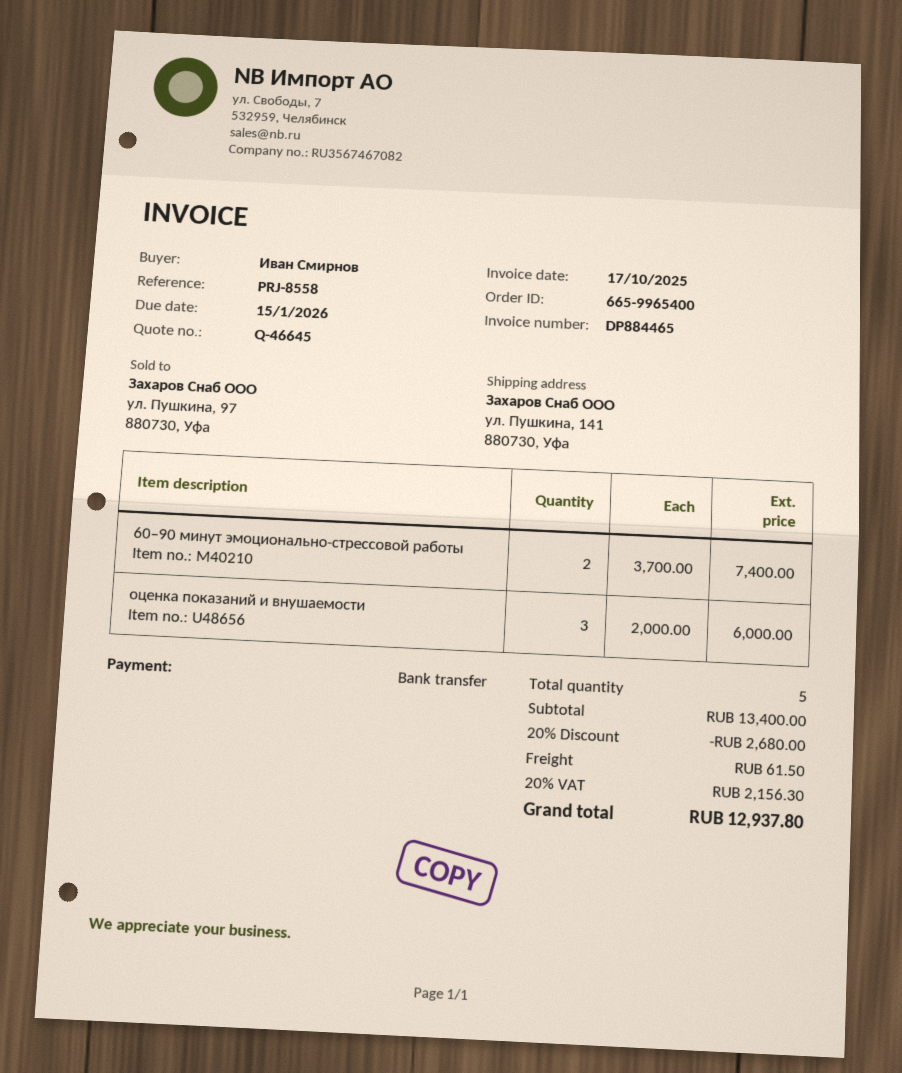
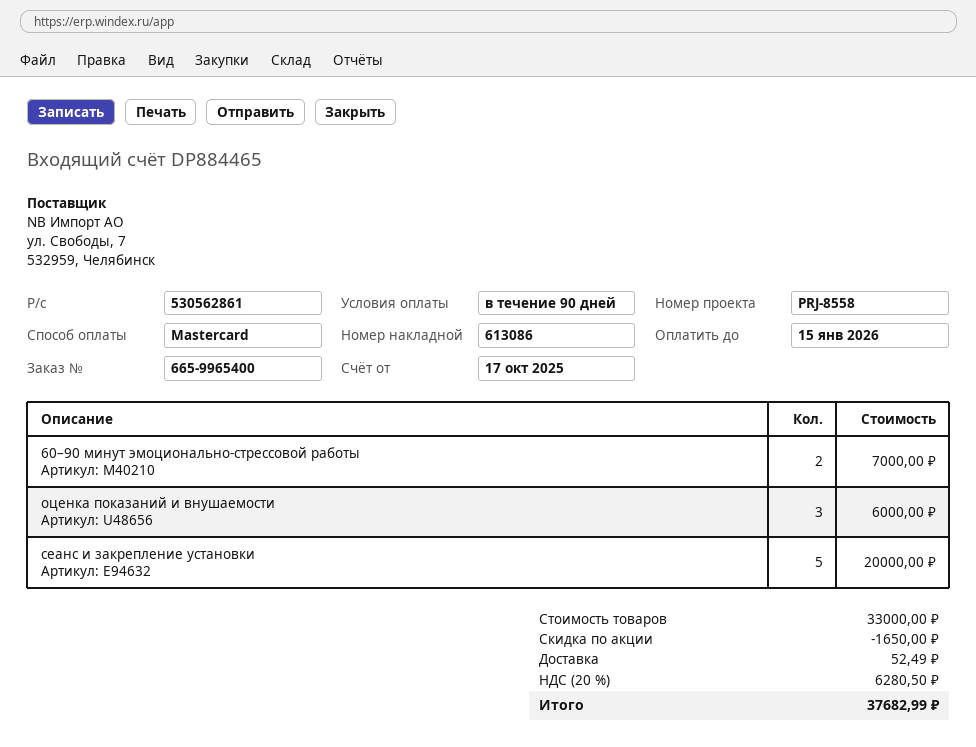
payment method: bank transfer -> Mastercard
60–90 минут эмоционально-стрессовой работы: 2 for 7400.00 -> 2 for 7000.00
сеанс и закрепление установки: none -> 5 for 20000.00
subtotal: 13400.00 -> 33000.00
discount: 2680.00 -> 1650.00
shipping: 61.50 -> 52.49
tax: 20% = 2156.30 -> 20% = 6280.50
total: 12937.80 -> 37682.99

